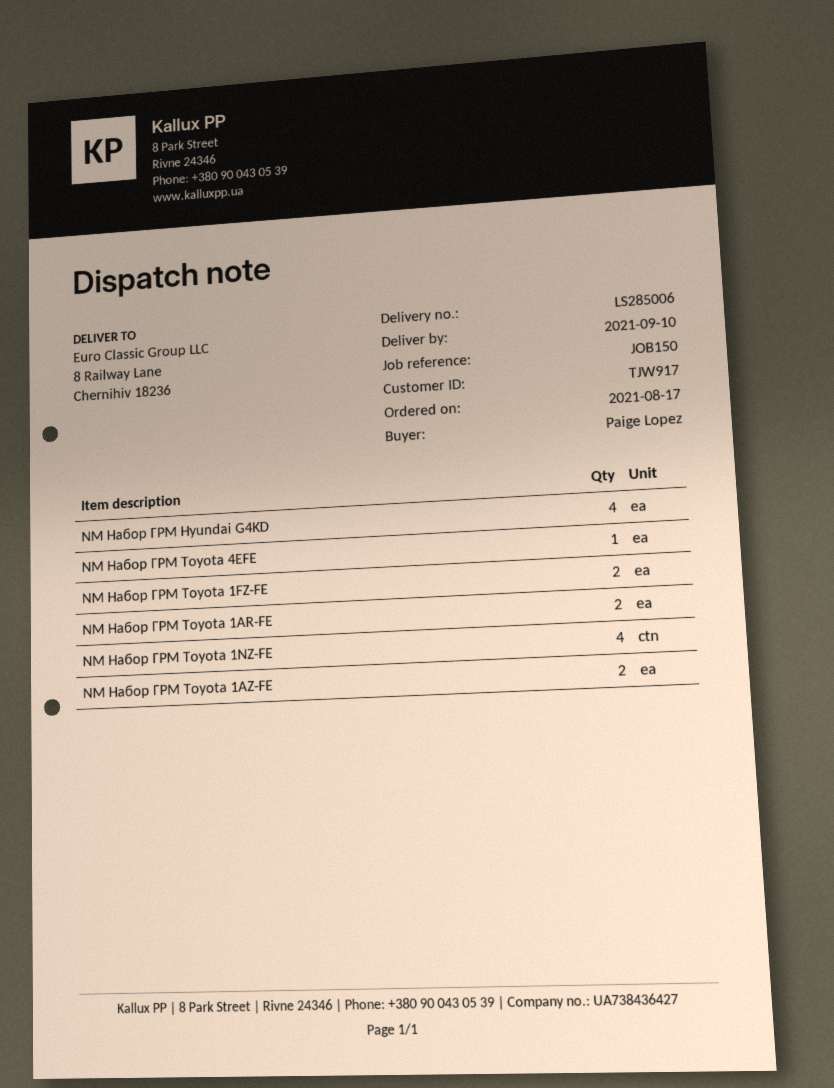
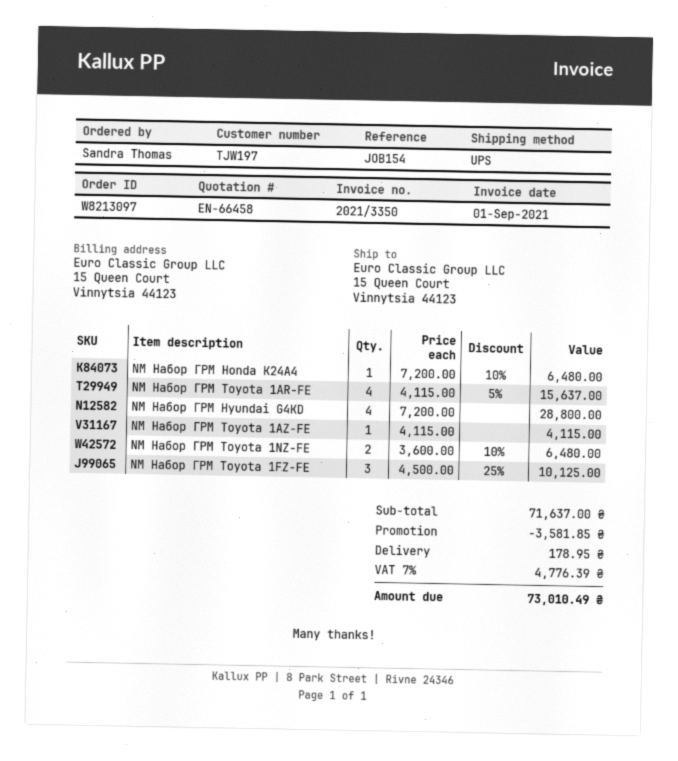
customer number: TJW917 -> TJW197
reference: JOB150 -> JOB154
ordered by: Paige Lopez -> Sandra Thomas
ship to: 8 Railway Lane, Chernihiv 18236 -> 15 Queen Court, Vinnytsia 44123
NM Набор ГРМ Toyota 4EFE: 1 -> none
NM Набор ГРМ Toyota 1FZ-FE: 2 -> 3
NM Набор ГРМ Toyota 1AR-FE: 2 -> 4
NM Набор ГРМ Toyota 1NZ-FE: 4 -> 2
NM Набор ГРМ Toyota 1AZ-FE: 2 -> 1
NM Набор ГРМ Honda K24A4: none -> 1

